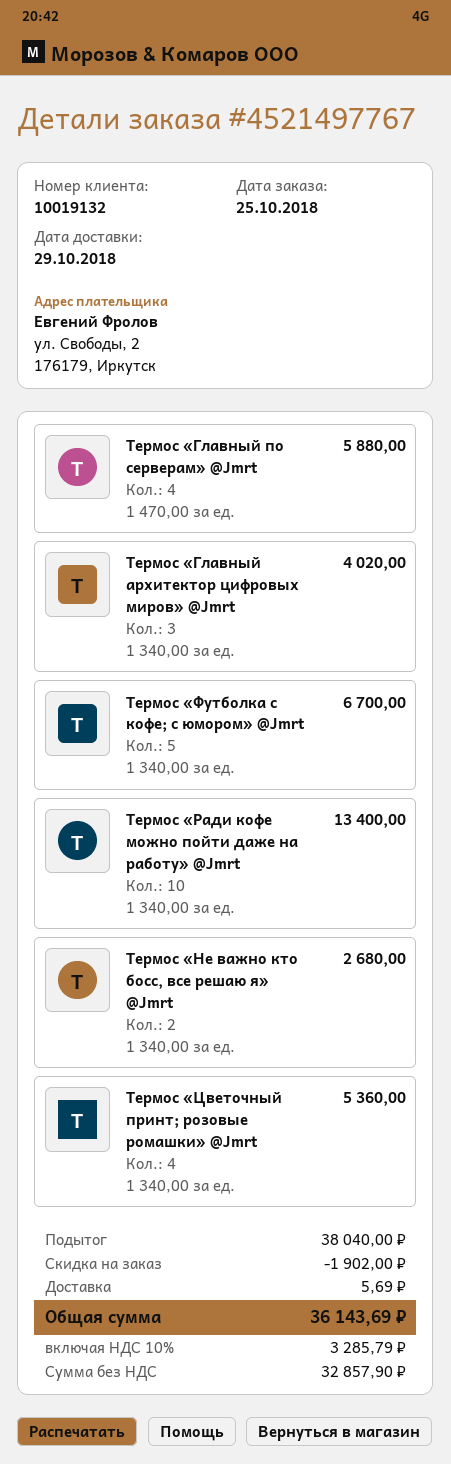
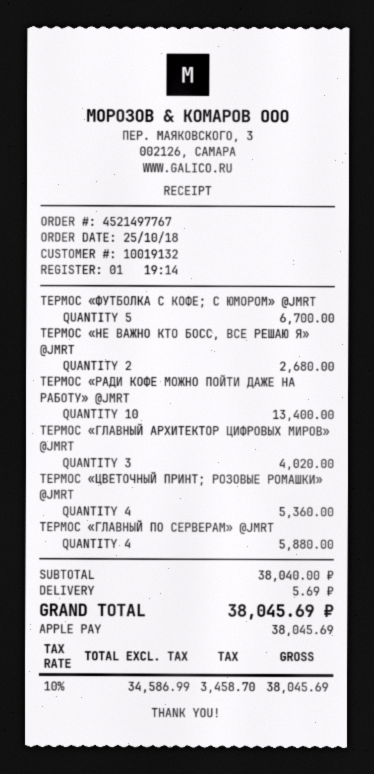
discount: 1902.00 -> none
net: 32857.90 -> 34586.99
tax: 10% = 3285.79 -> 10% = 3458.70
total: 36143.69 -> 38045.69

